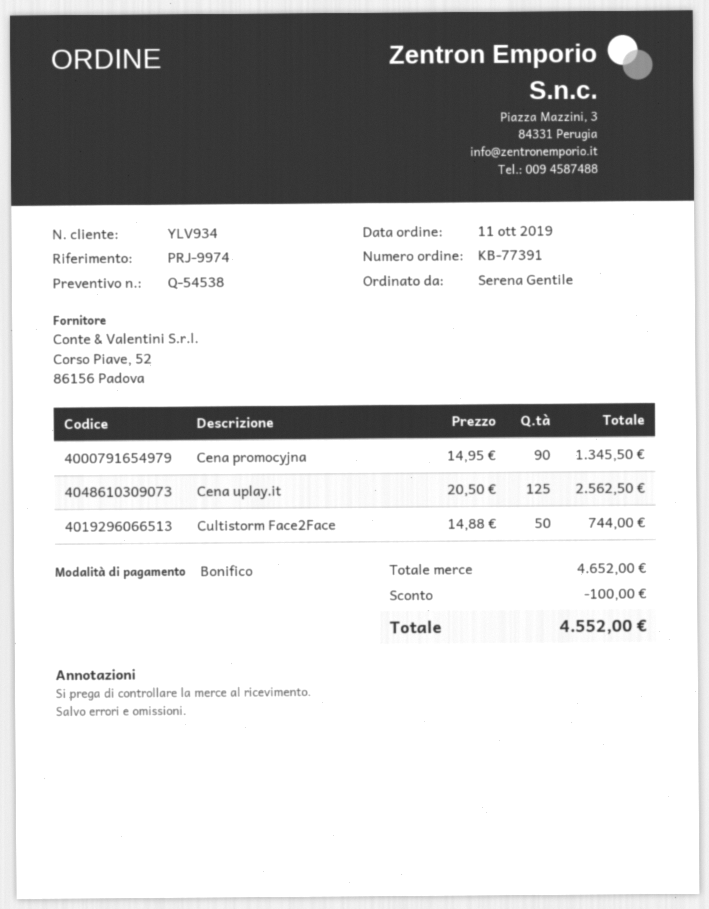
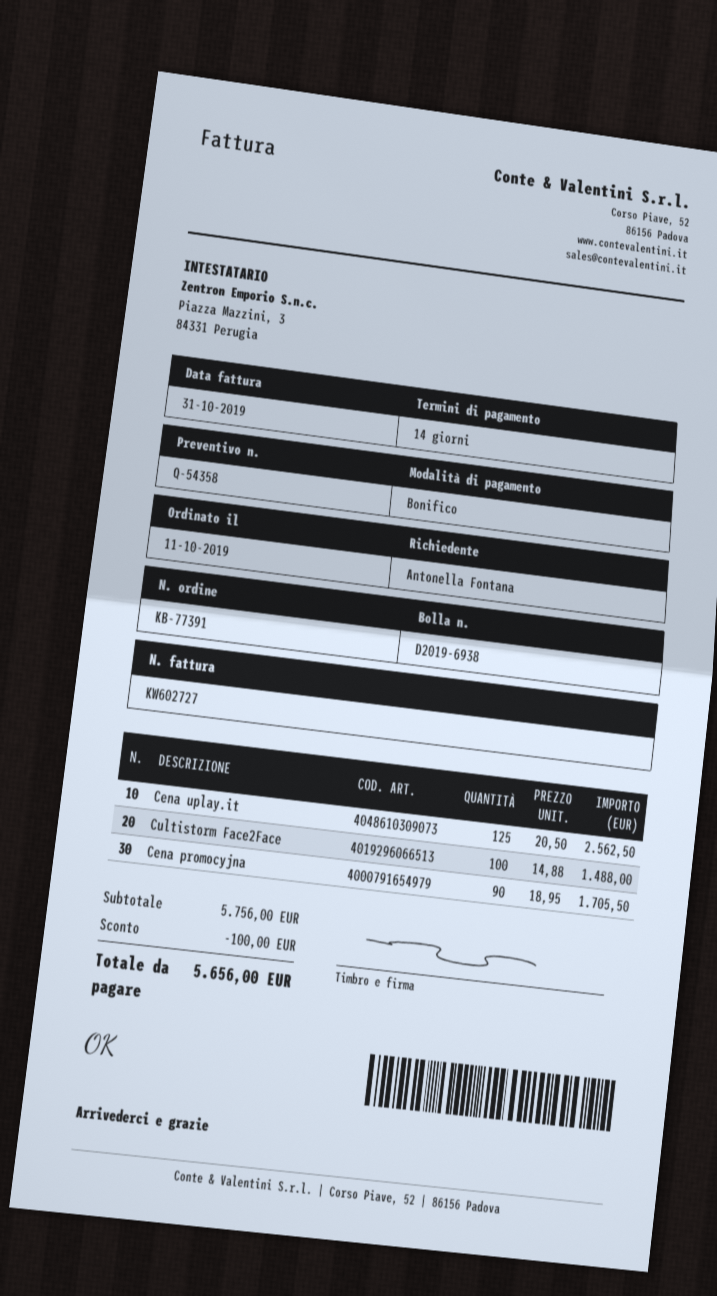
quote number: Q-54538 -> Q-54358
ordered by: Serena Gentile -> Antonella Fontana
Cena promocyjna: 90 x 14.95 = 1345.50 -> 90 x 18.95 = 1705.50
Cultistorm Face2Face: 50 x 14.88 = 744.00 -> 100 x 14.88 = 1488.00
subtotal: 4652.00 -> 5756.00
total: 4552.00 -> 5656.00

